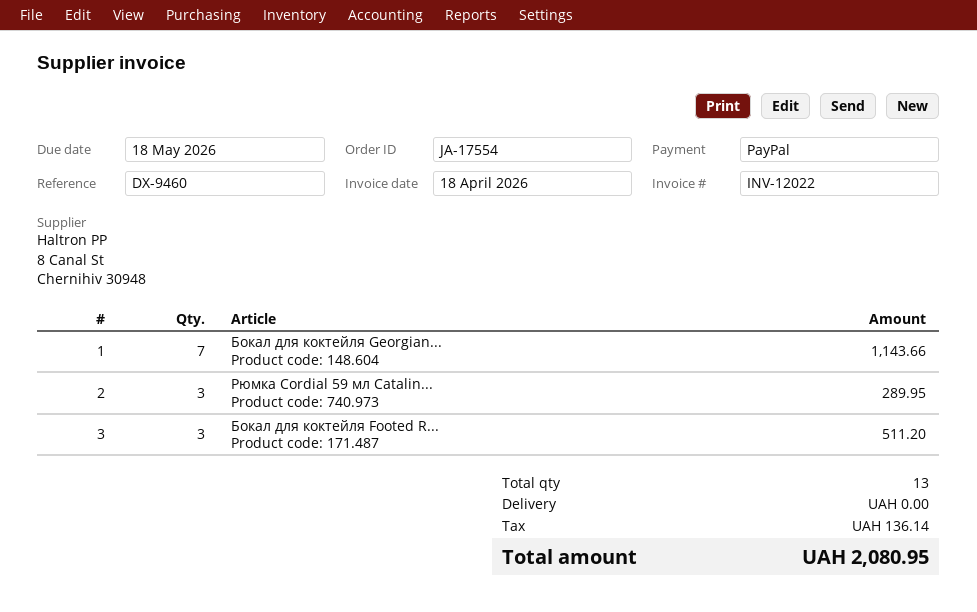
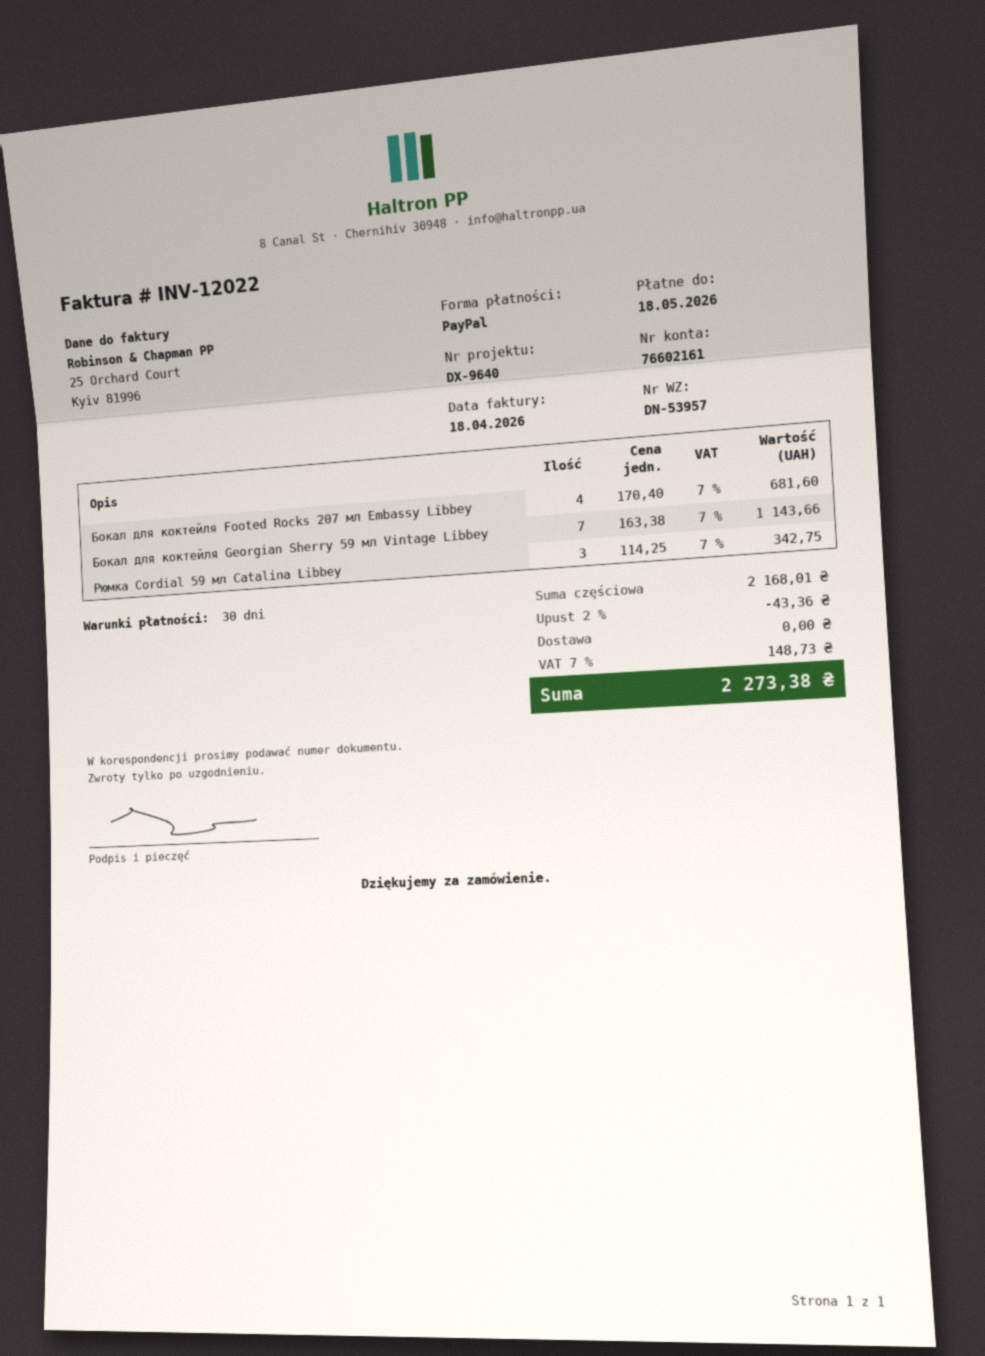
reference: DX-9460 -> DX-9640
Рюмка Cordial 59 мл Catalin...: 3 for 289.95 -> 3 for 342.75
Бокал для коктейля Footed R...: 3 for 511.20 -> 4 for 681.60
discount: none -> 2% = 43.36
tax: 136.14 -> 148.73
total: 2080.95 -> 2273.38

